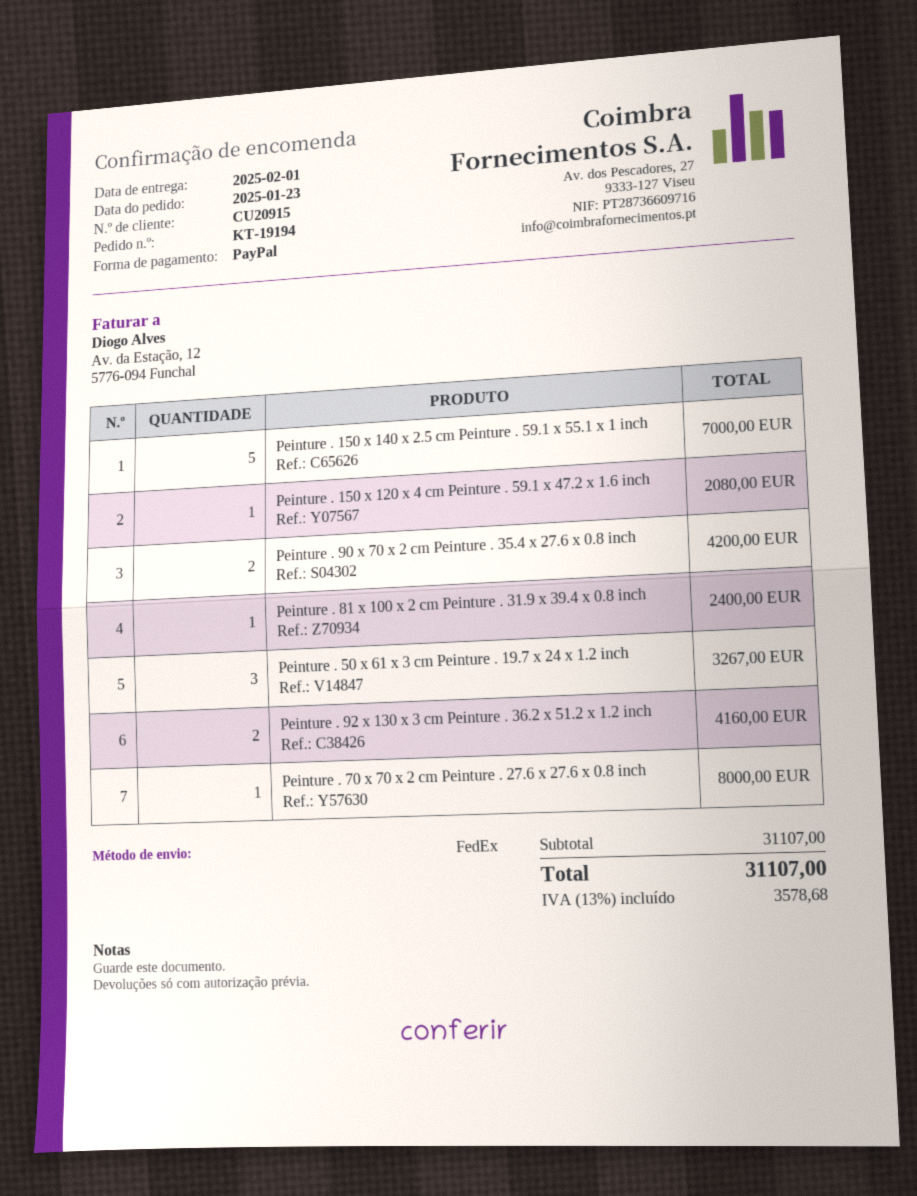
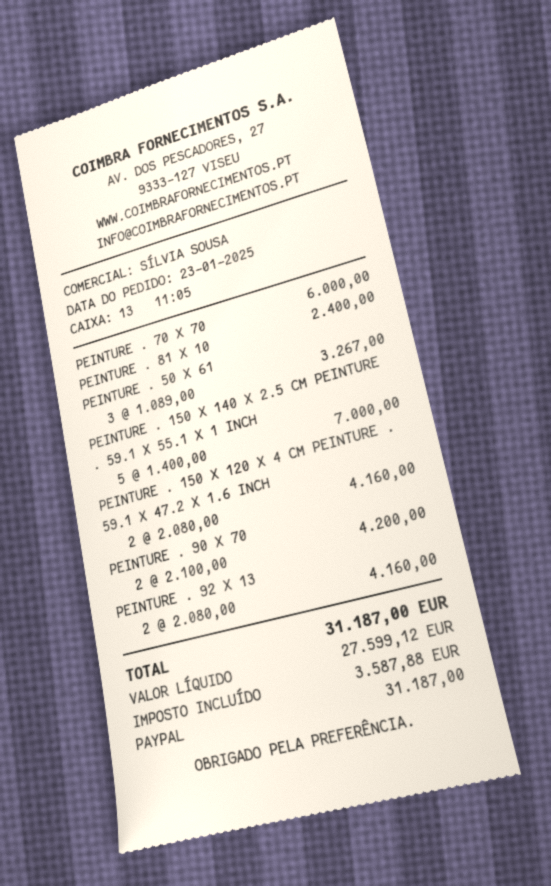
Peinture . 150 x 120 x 4 cm Peinture . 59.1 x 47.2 x 1.6 inch: 1 for 2080.00 -> 2 for 4160.00
Peinture . 70 x 70 x 2 cm Peinture . 27.6 x 27.6 x 0.8 inch: 1 for 8000.00 -> 1 for 6000.00
tax: 3578.68 -> 3587.88
total: 31107.00 -> 31187.00

